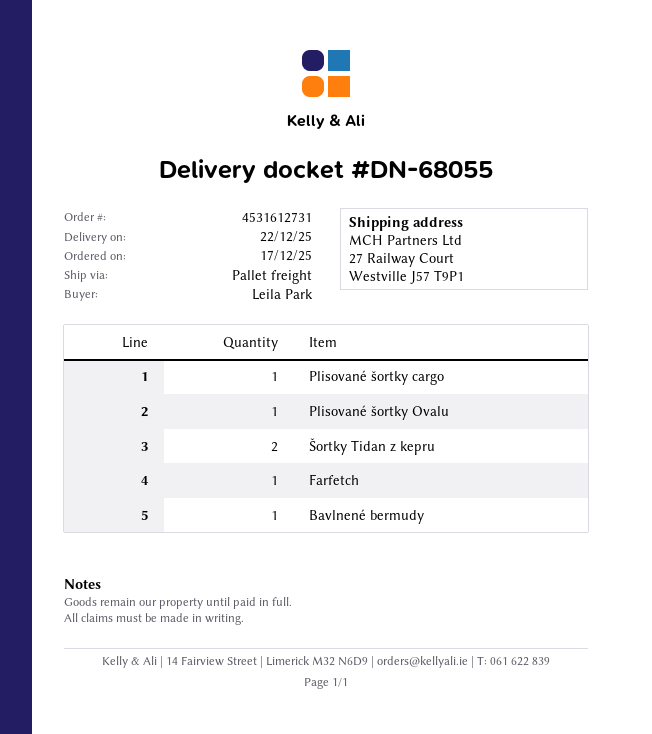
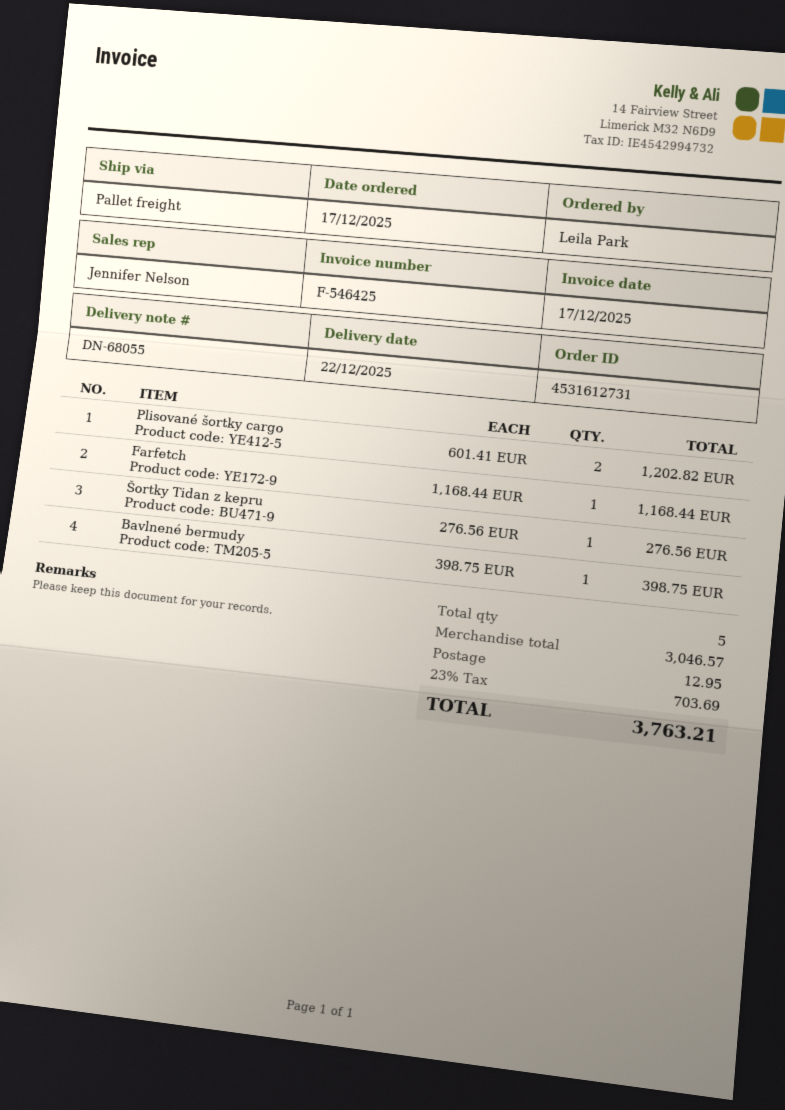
Plisované šortky cargo: 1 -> 2
Plisované šortky Ovalu: 1 -> none
Šortky Tidan z kepru: 2 -> 1

